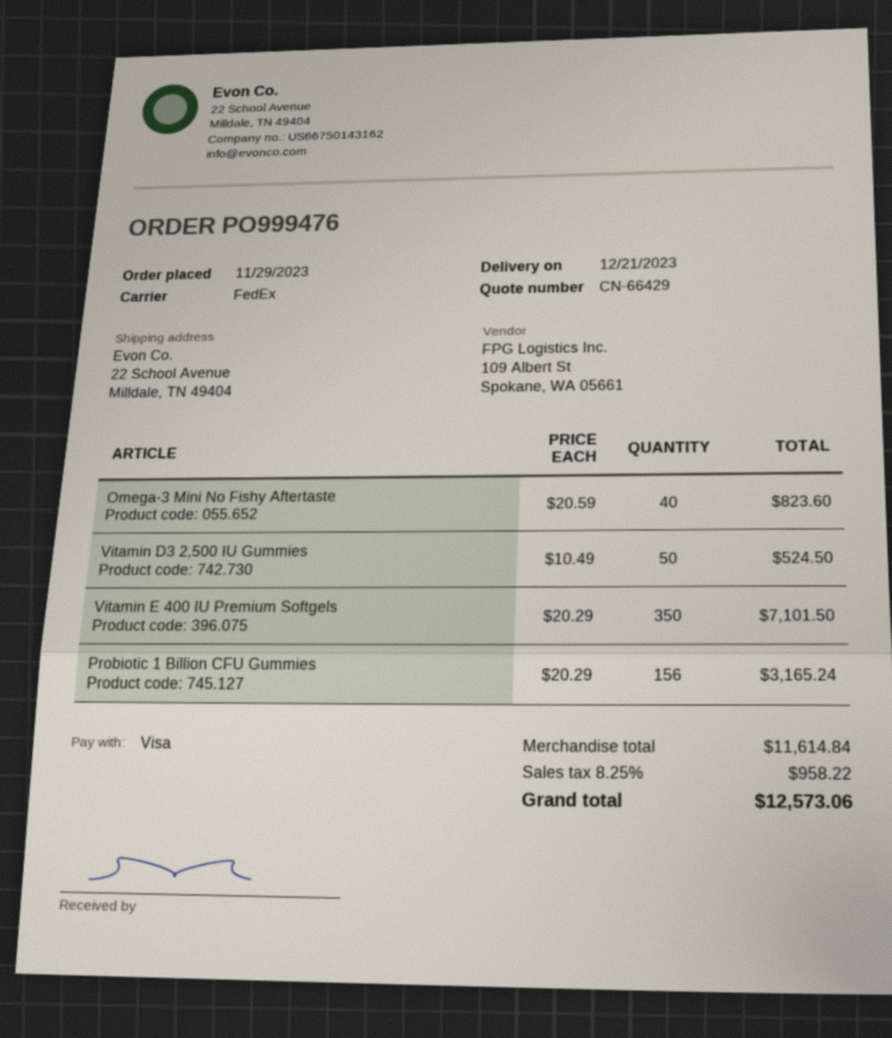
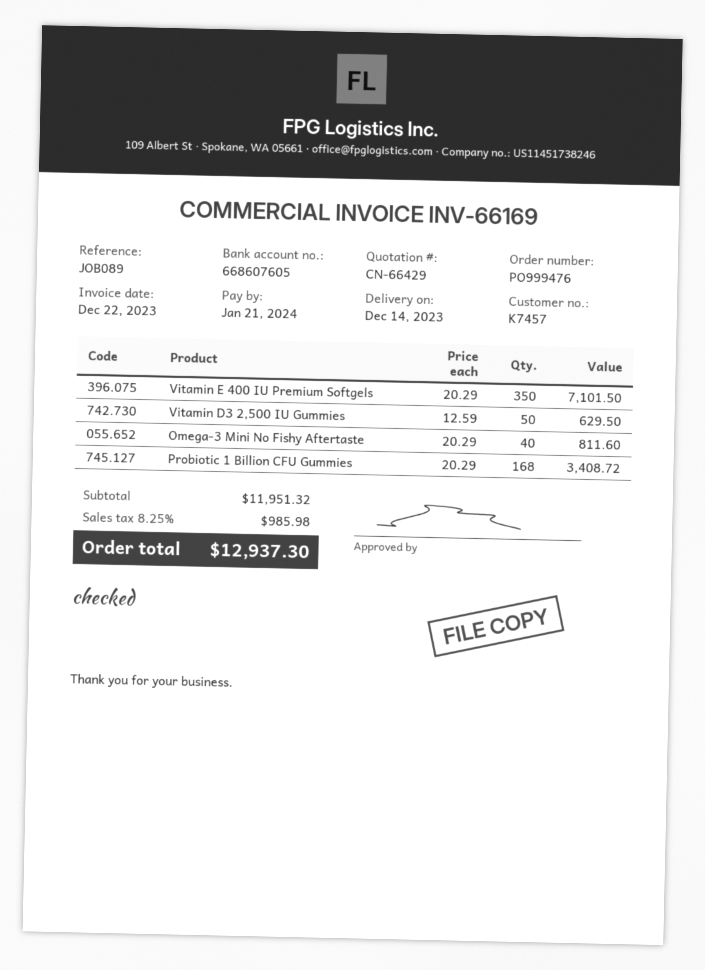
delivery date: 2023-12-21 -> 2023-12-14
Omega-3 Mini No Fishy Aftertaste: 40 x 20.59 = 823.60 -> 40 x 20.29 = 811.60
Vitamin D3 2,500 IU Gummies: 50 x 10.49 = 524.50 -> 50 x 12.59 = 629.50
Probiotic 1 Billion CFU Gummies: 156 x 20.29 = 3165.24 -> 168 x 20.29 = 3408.72
subtotal: 11614.84 -> 11951.32
tax: 8.25% = 958.22 -> 8.25% = 985.98
total: 12573.06 -> 12937.30

